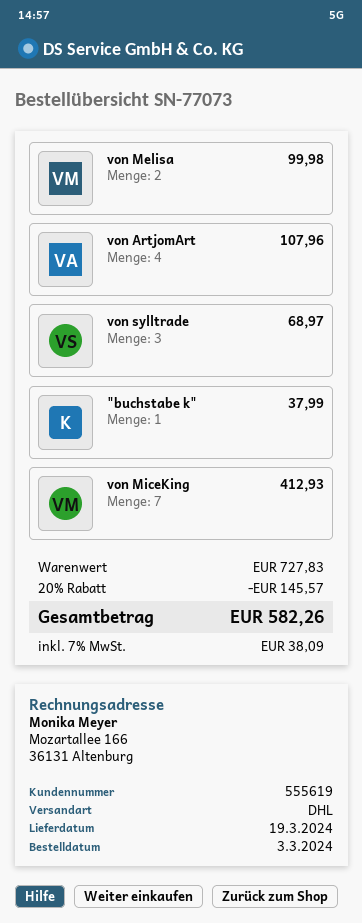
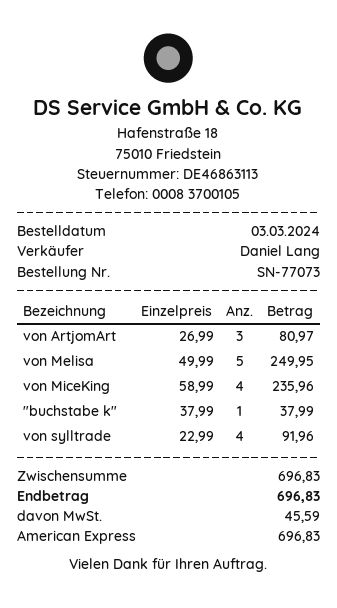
von Melisa: 2 for 99.98 -> 5 for 249.95
von ArtjomArt: 4 for 107.96 -> 3 for 80.97
von sylltrade: 3 for 68.97 -> 4 for 91.96
von MiceKing: 7 for 412.93 -> 4 for 235.96
subtotal: 727.83 -> 696.83
discount: 20% = 145.57 -> none
tax: 38.09 -> 45.59
total: 582.26 -> 696.83

